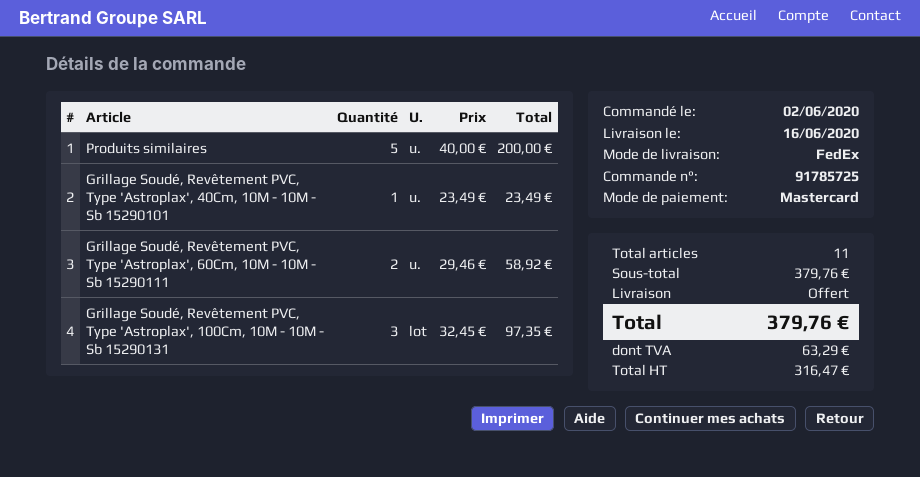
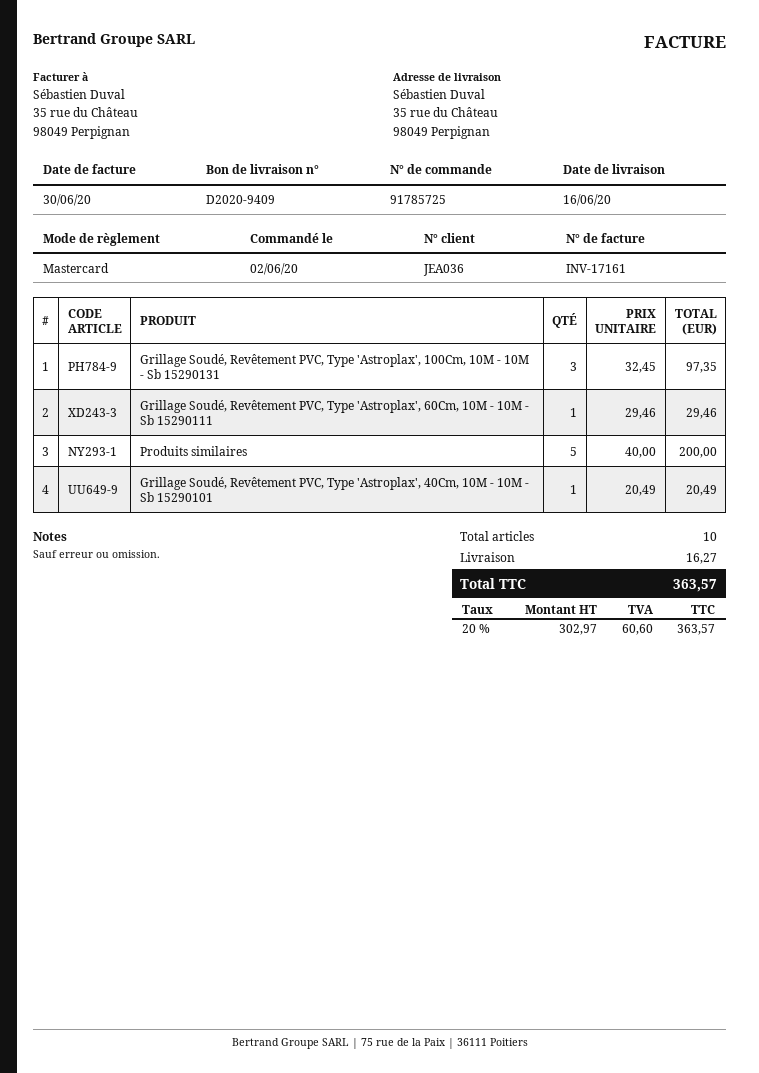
Grillage Soudé, Revêtement PVC, Type 'Astroplax', 40Cm, 10M - 10M - Sb 15290101: 1 x 23.49 = 23.49 -> 1 x 20.49 = 20.49
Grillage Soudé, Revêtement PVC, Type 'Astroplax', 60Cm, 10M - 10M - Sb 15290111: 2 x 29.46 = 58.92 -> 1 x 29.46 = 29.46
total quantity: 11 -> 10
shipping: 0.00 -> 16.27
net: 316.47 -> 302.97
tax: 63.29 -> 60.60
total: 379.76 -> 363.57

